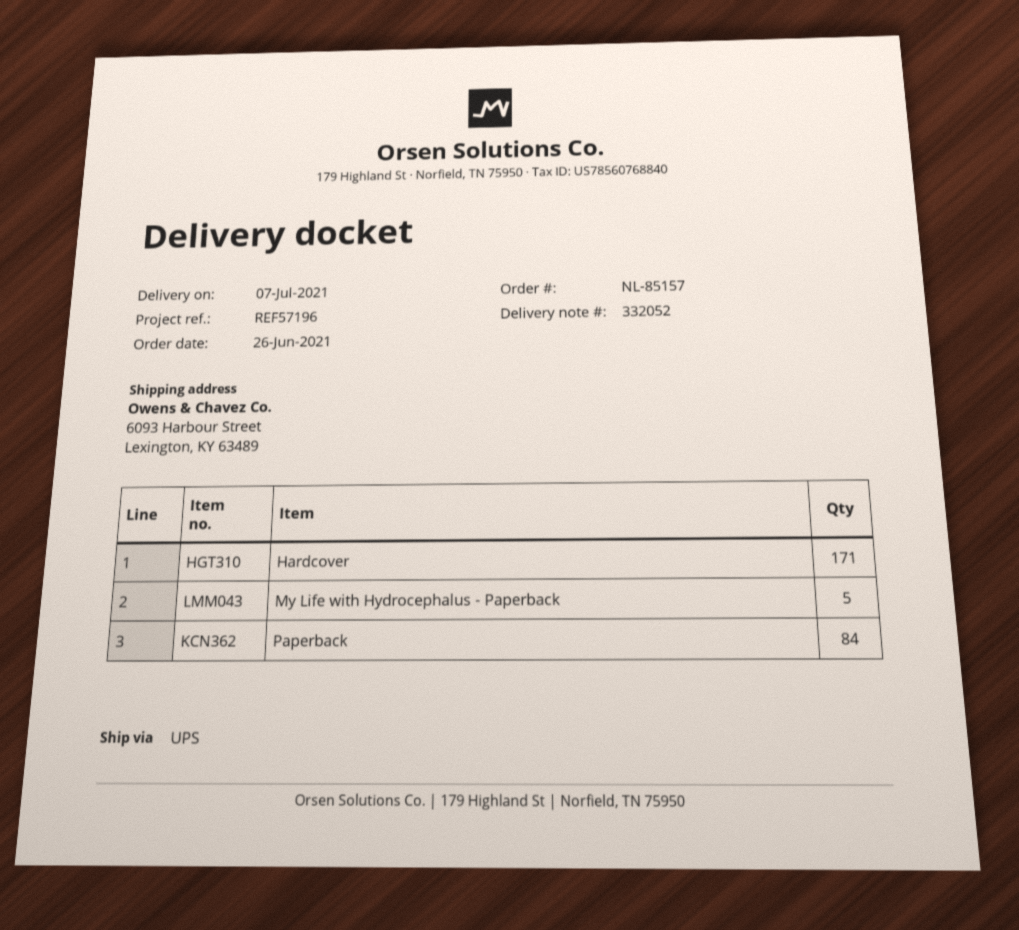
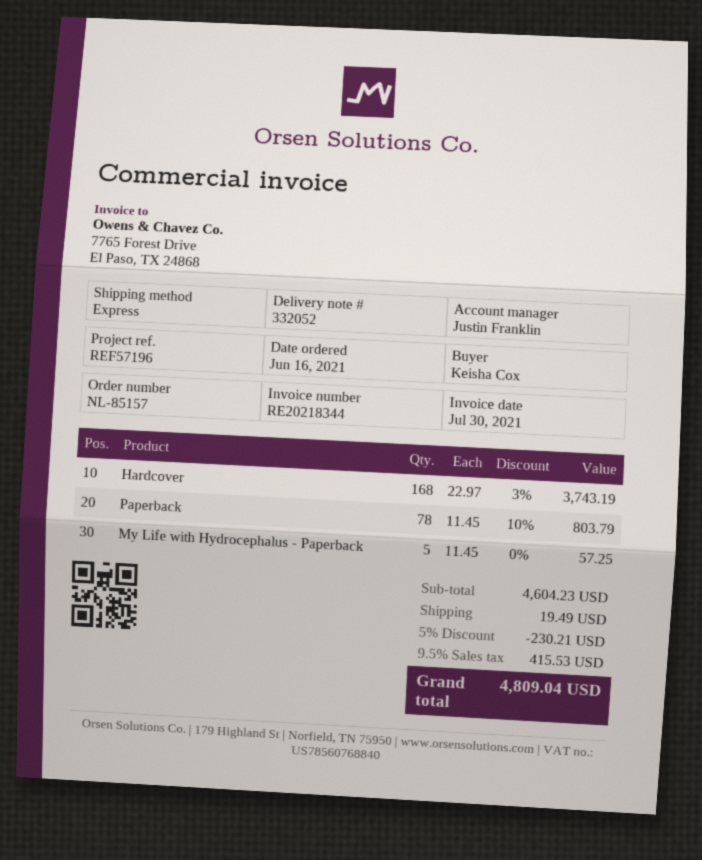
order date: 2021-06-26 -> 2021-06-16
shipping method: UPS -> express
Hardcover: 171 -> 168
Paperback: 84 -> 78

